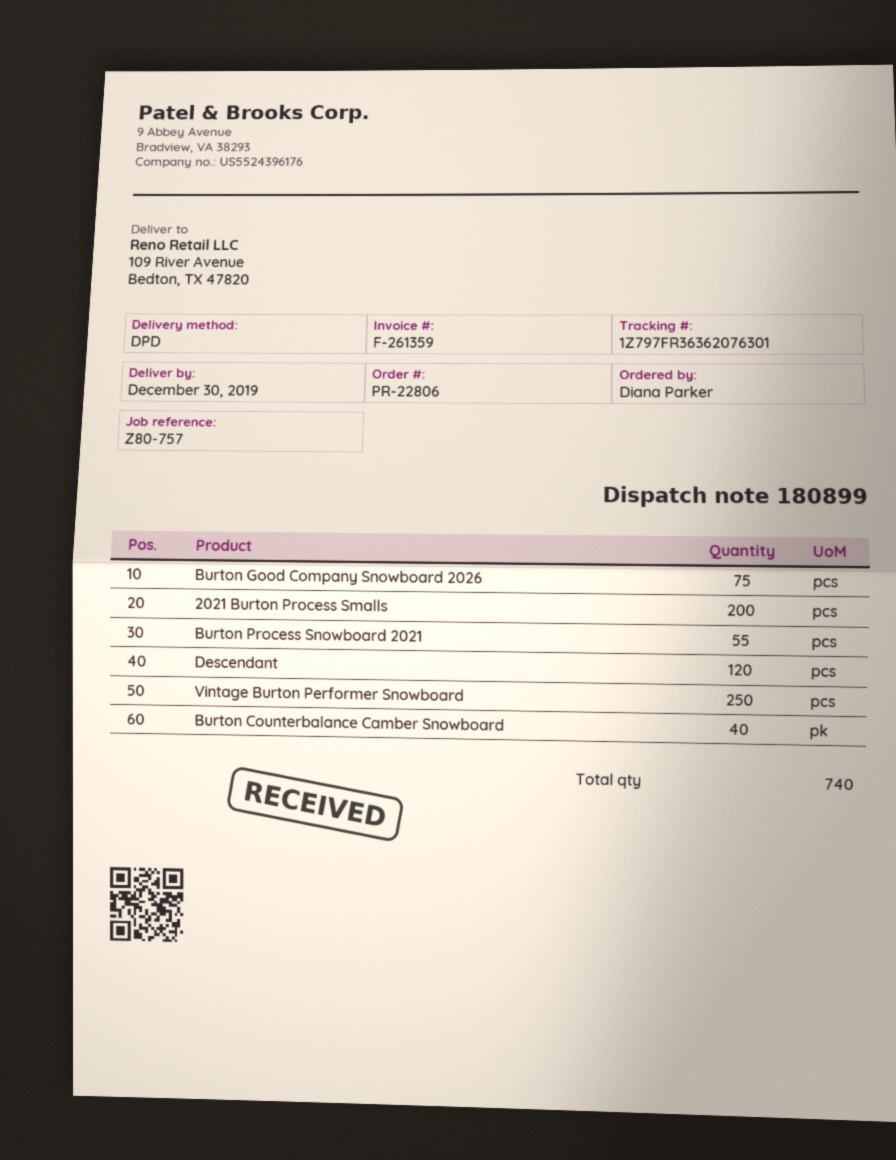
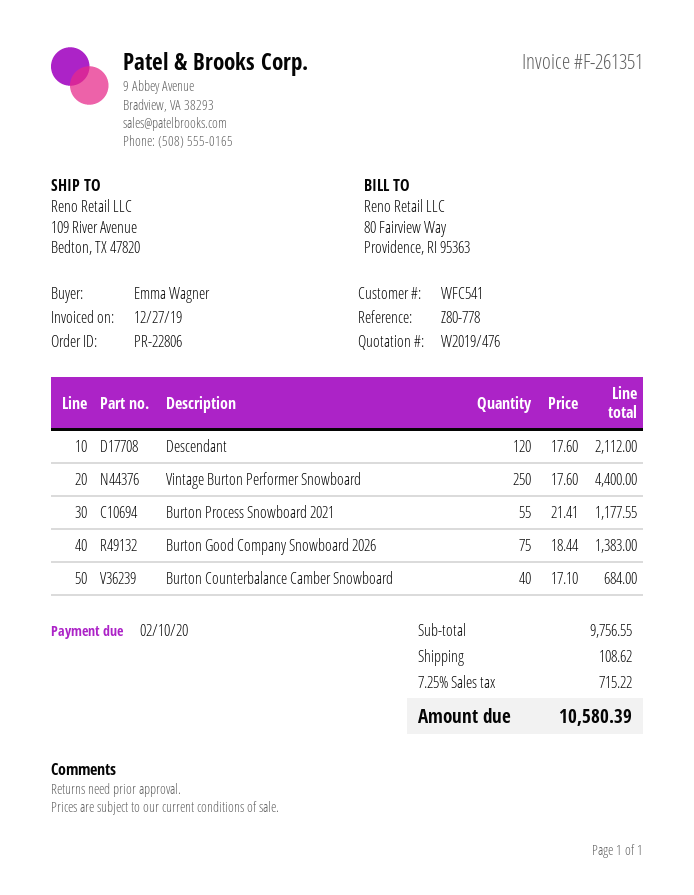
invoice number: F-261359 -> F-261351
reference: Z80-757 -> Z80-778
ordered by: Diana Parker -> Emma Wagner
2021 Burton Process Smalls: 200 -> none

